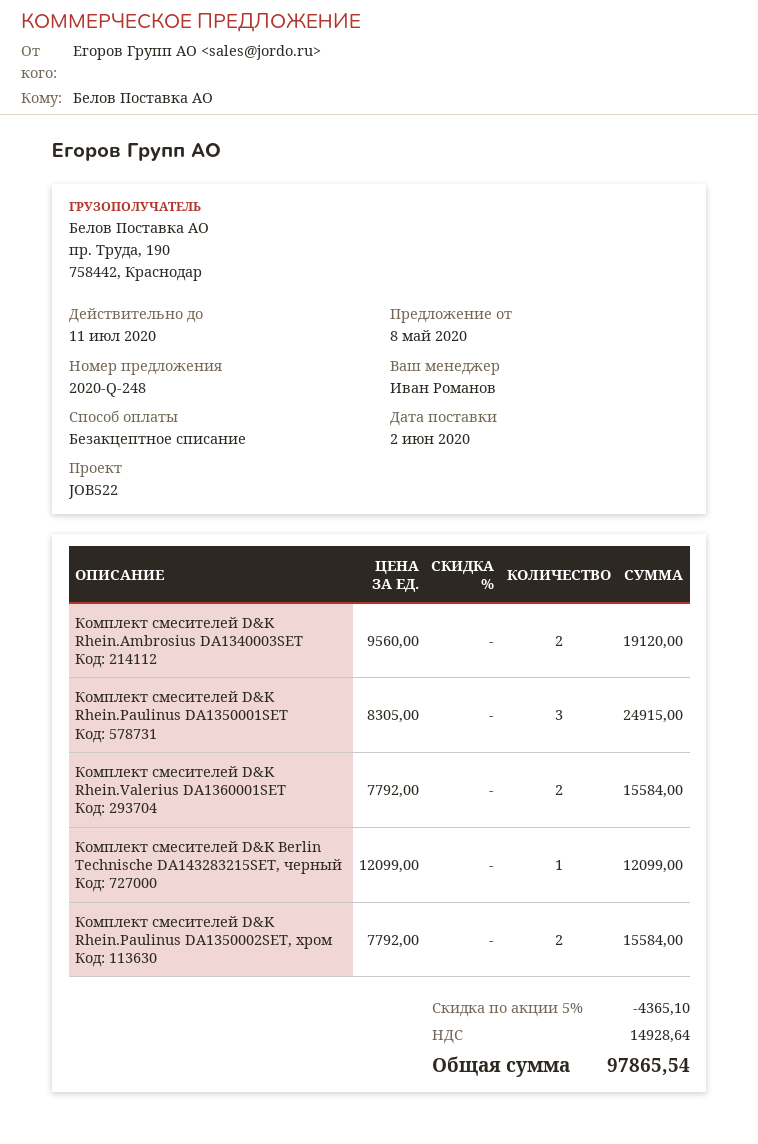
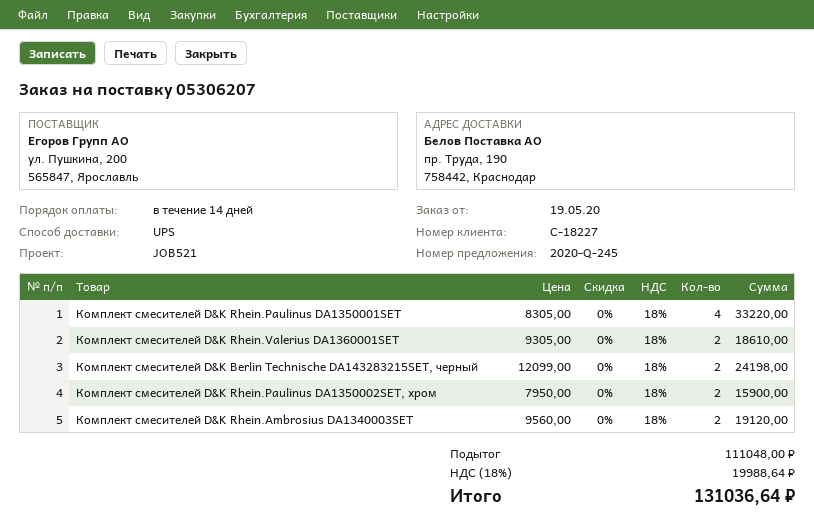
quote number: 2020-Q-248 -> 2020-Q-245
reference: JOB522 -> JOB521
Комплект смесителей D&K Rhein.Paulinus DA1350001SET: 3 x 8305.00 = 24915.00 -> 4 x 8305.00 = 33220.00
Комплект смесителей D&K Rhein.Valerius DA1360001SET: 2 x 7792.00 = 15584.00 -> 2 x 9305.00 = 18610.00
Комплект смесителей D&K Berlin Technische DA143283215SET, черный: 1 x 12099.00 = 12099.00 -> 2 x 12099.00 = 24198.00
Комплект смесителей D&K Rhein.Paulinus DA1350002SET, хром: 2 x 7792.00 = 15584.00 -> 2 x 7950.00 = 15900.00
discount: 5% = 4365.10 -> none
tax: 14928.64 -> 19988.64
total: 97865.54 -> 131036.64

